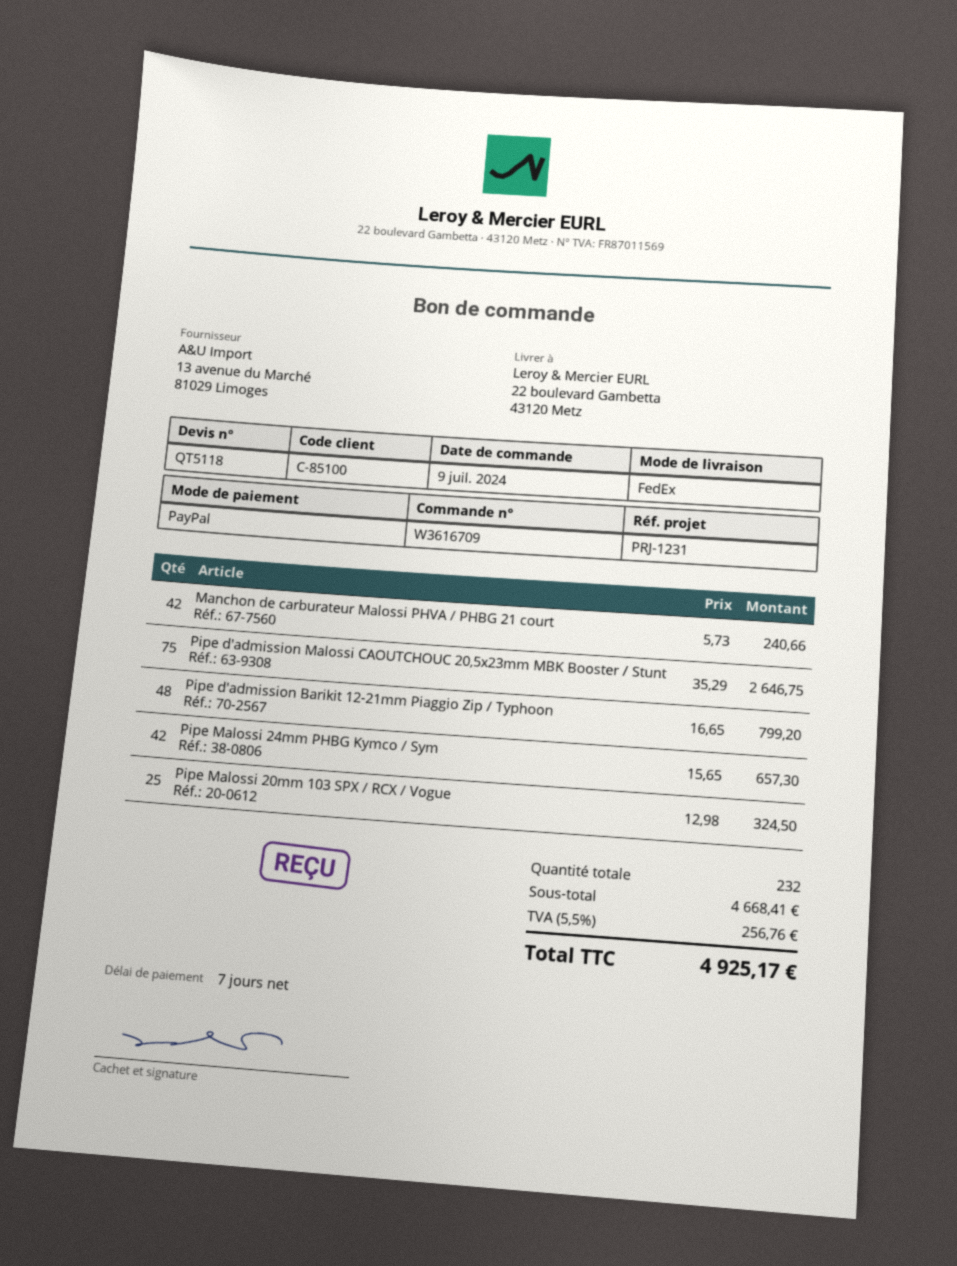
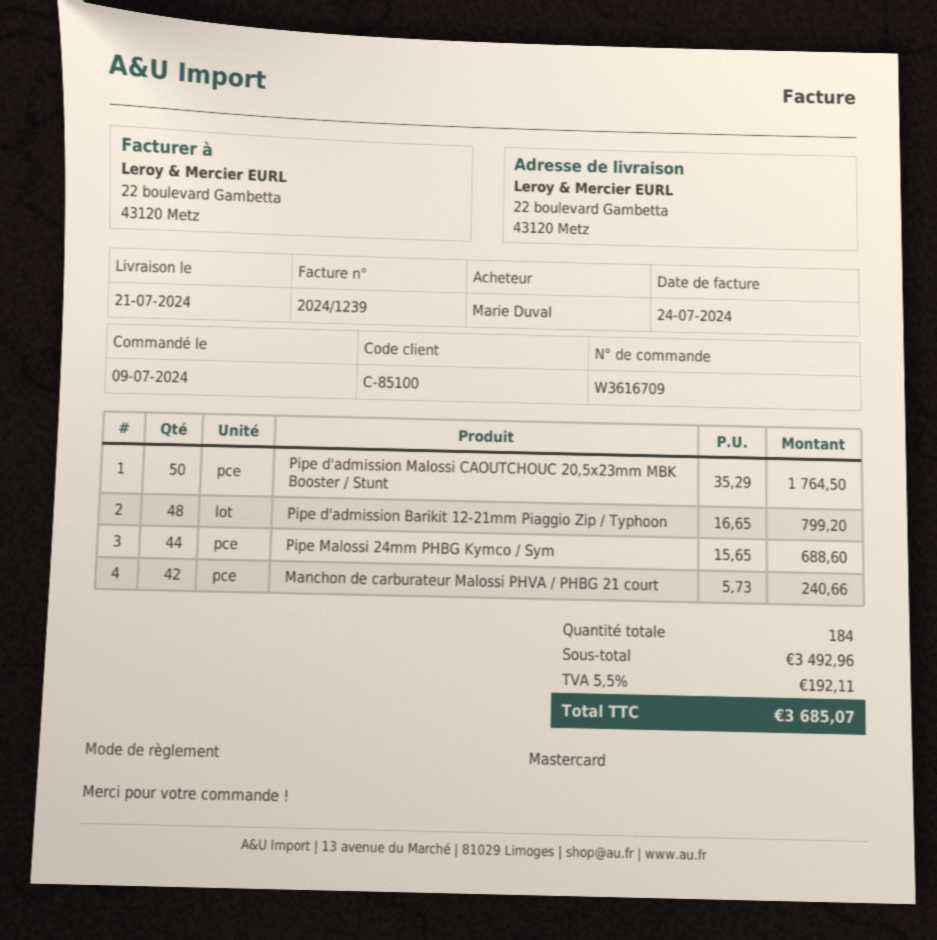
payment method: PayPal -> Mastercard
Pipe d'admission Malossi CAOUTCHOUC 20,5x23mm MBK Booster / Stunt: 75 x 35.29 = 2646.75 -> 50 x 35.29 = 1764.50
Pipe Malossi 24mm PHBG Kymco / Sym: 42 x 15.65 = 657.30 -> 44 x 15.65 = 688.60
Pipe Malossi 20mm 103 SPX / RCX / Vogue: 25 x 12.98 = 324.50 -> none
total quantity: 232 -> 184
subtotal: 4668.41 -> 3492.96
tax: 5.5% = 256.76 -> 5.5% = 192.11
total: 4925.17 -> 3685.07

